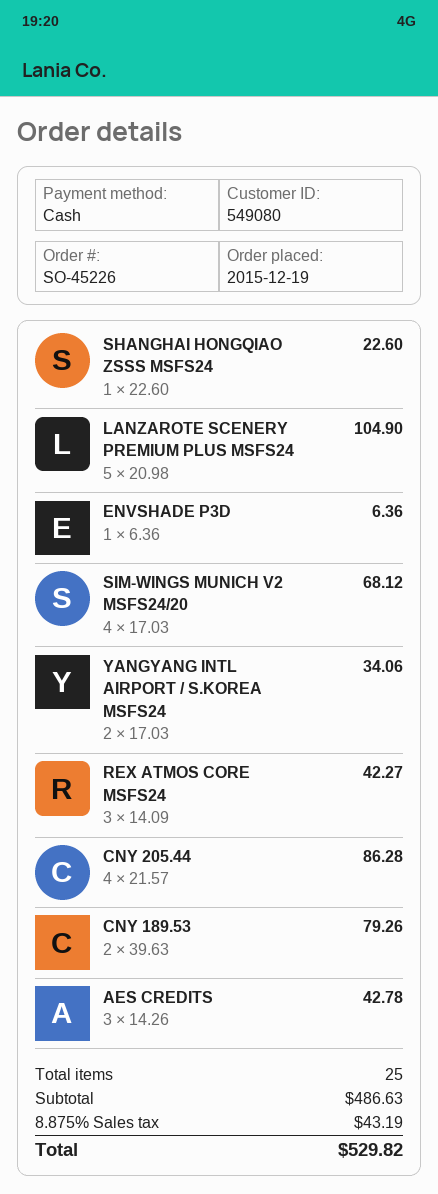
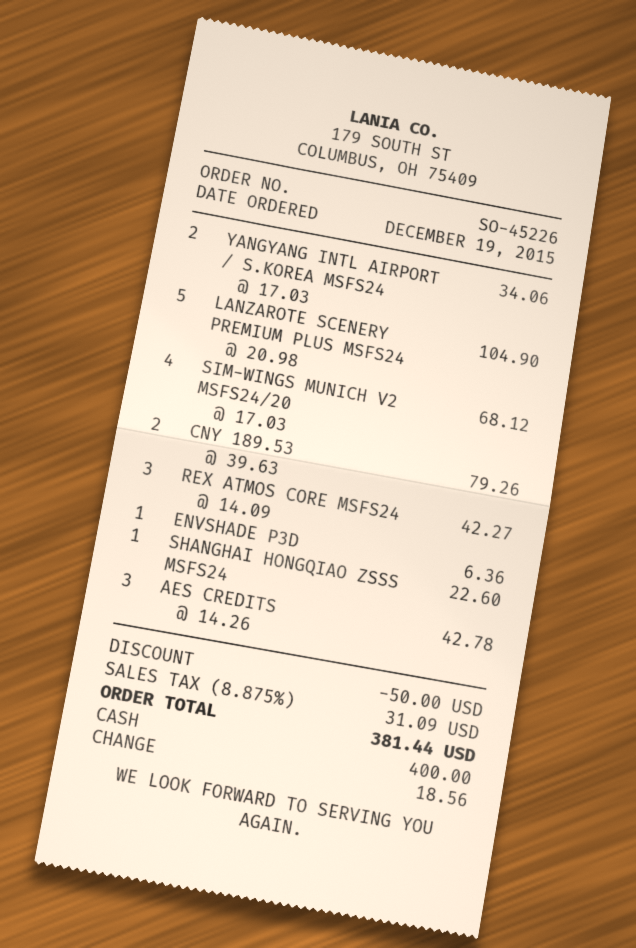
CNY 205.44: 4 x 21.57 = 86.28 -> none
discount: none -> 50.00
tax: 8.875% = 43.19 -> 8.875% = 31.09
total: 529.82 -> 381.44

